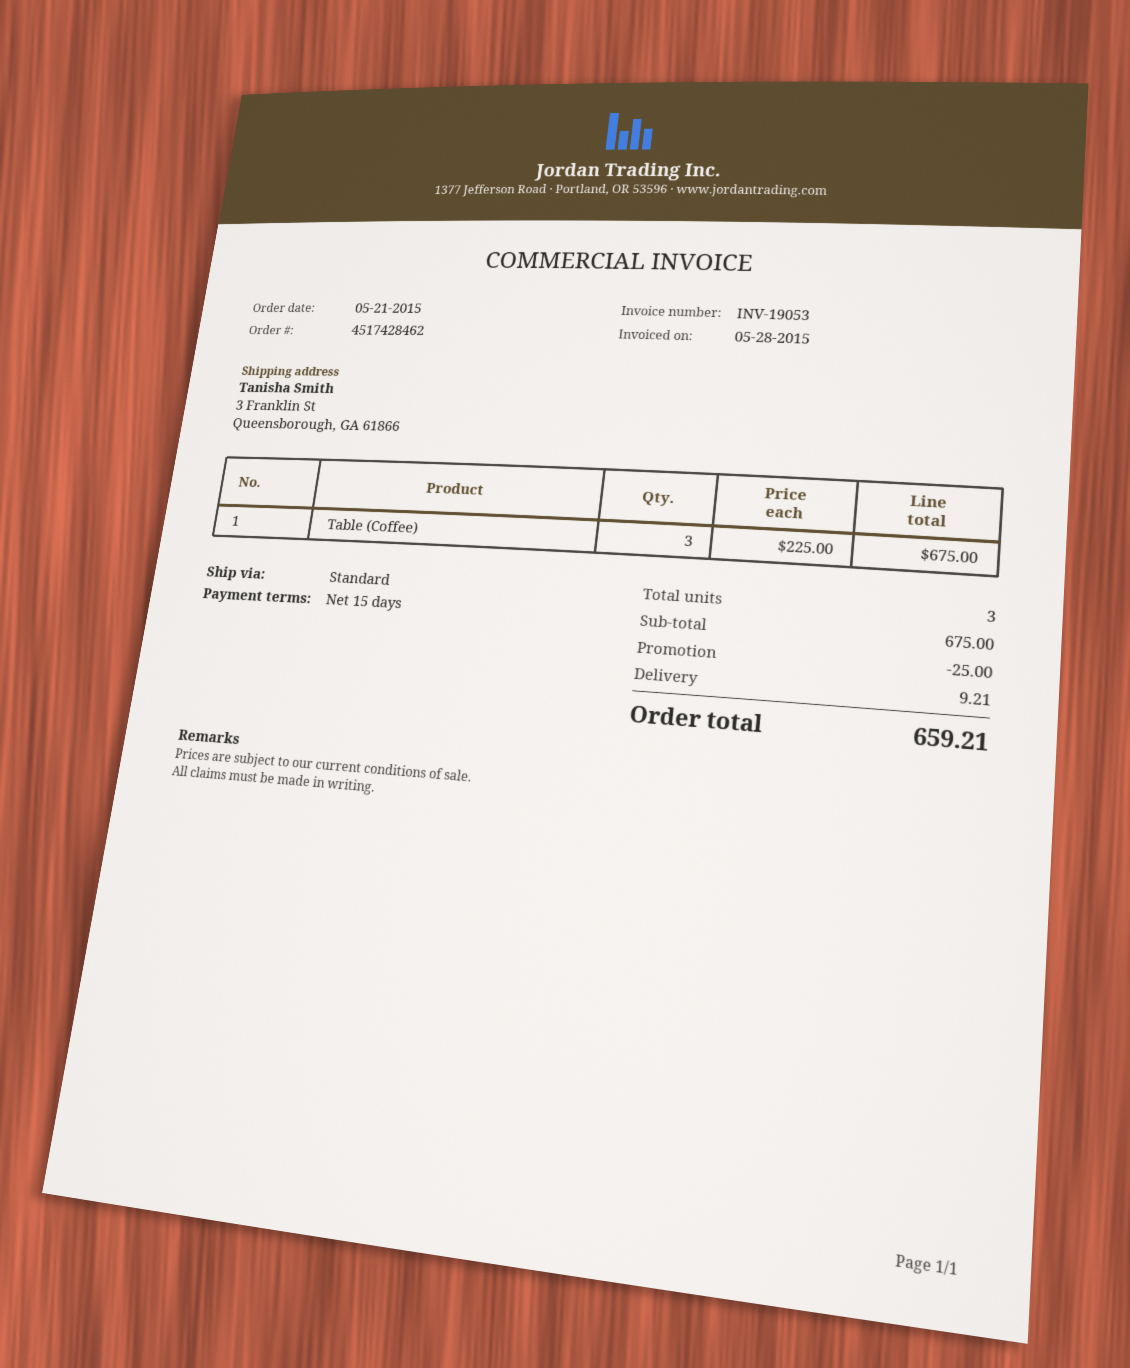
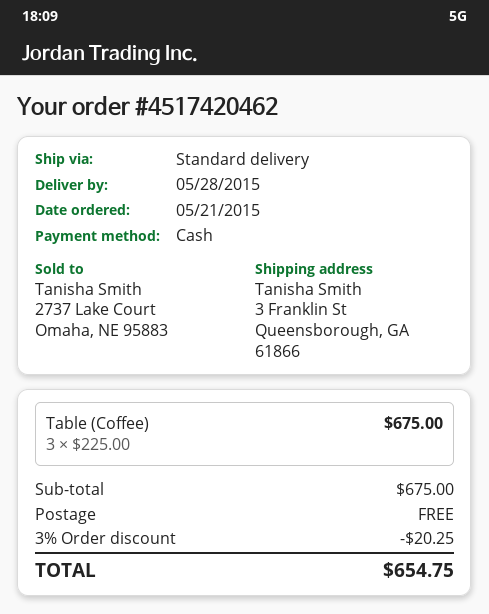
order number: 4517428462 -> 4517420462
discount: 25.00 -> 20.25
shipping: 9.21 -> 0.00
total: 659.21 -> 654.75

